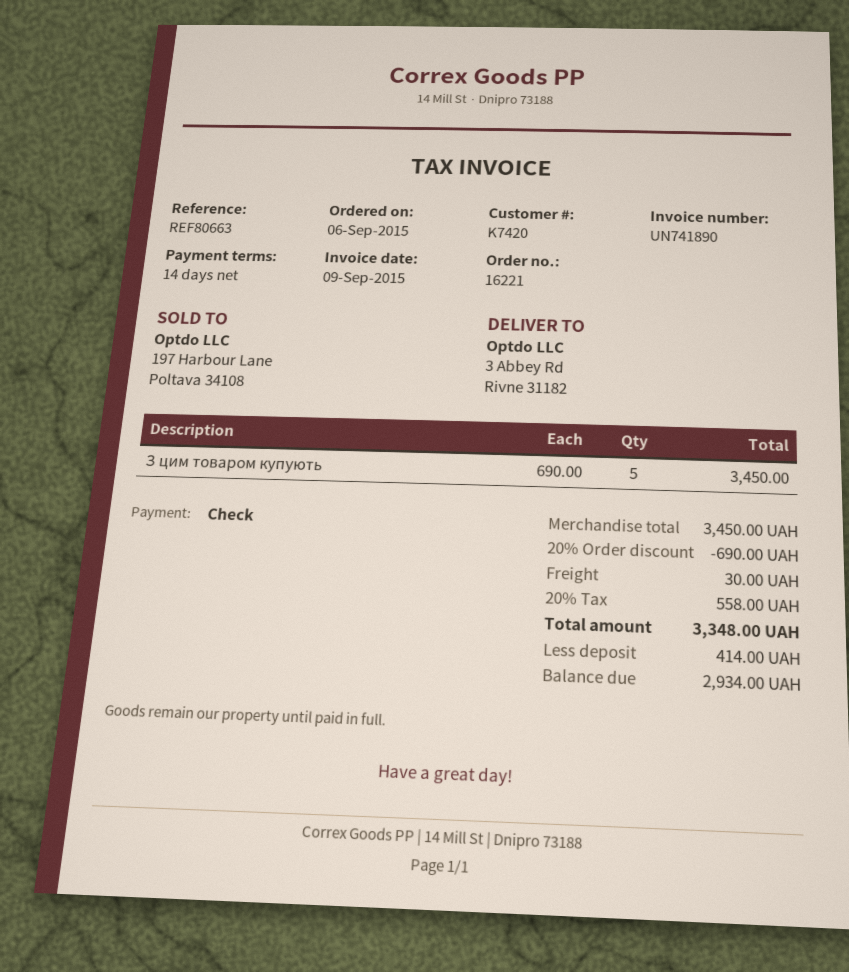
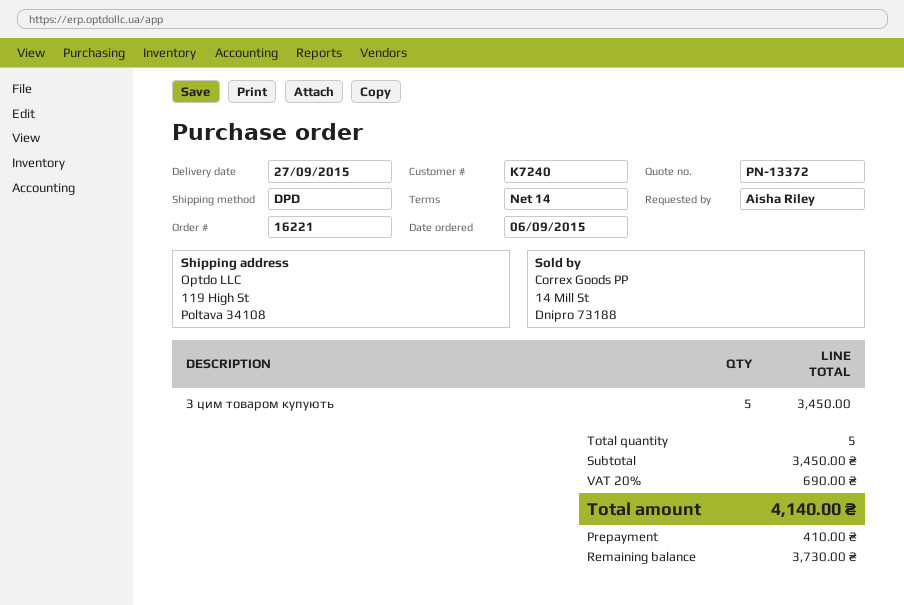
customer number: K7420 -> K7240
ship to: 3 Abbey Rd, Rivne 31182 -> 119 High St, Poltava 34108
discount: 20% = 690.00 -> none
shipping: 30.00 -> none
tax: 20% = 558.00 -> 20% = 690.00
total: 3348.00 -> 4140.00
deposit: 414.00 -> 410.00
balance: 2934.00 -> 3730.00

